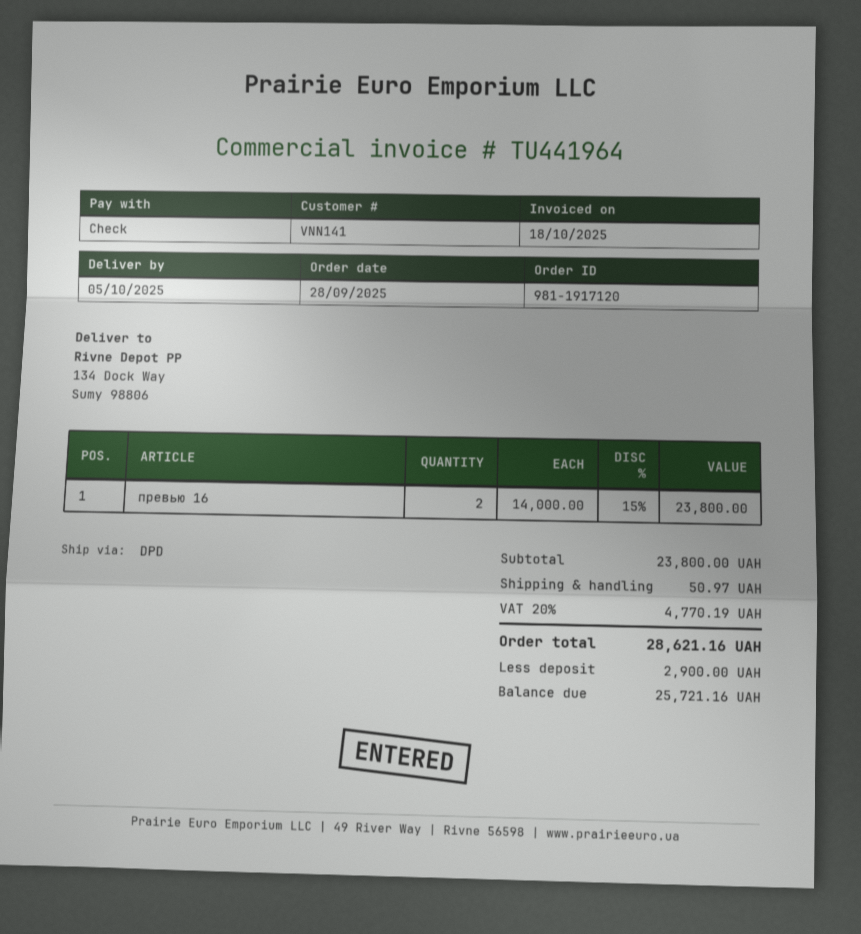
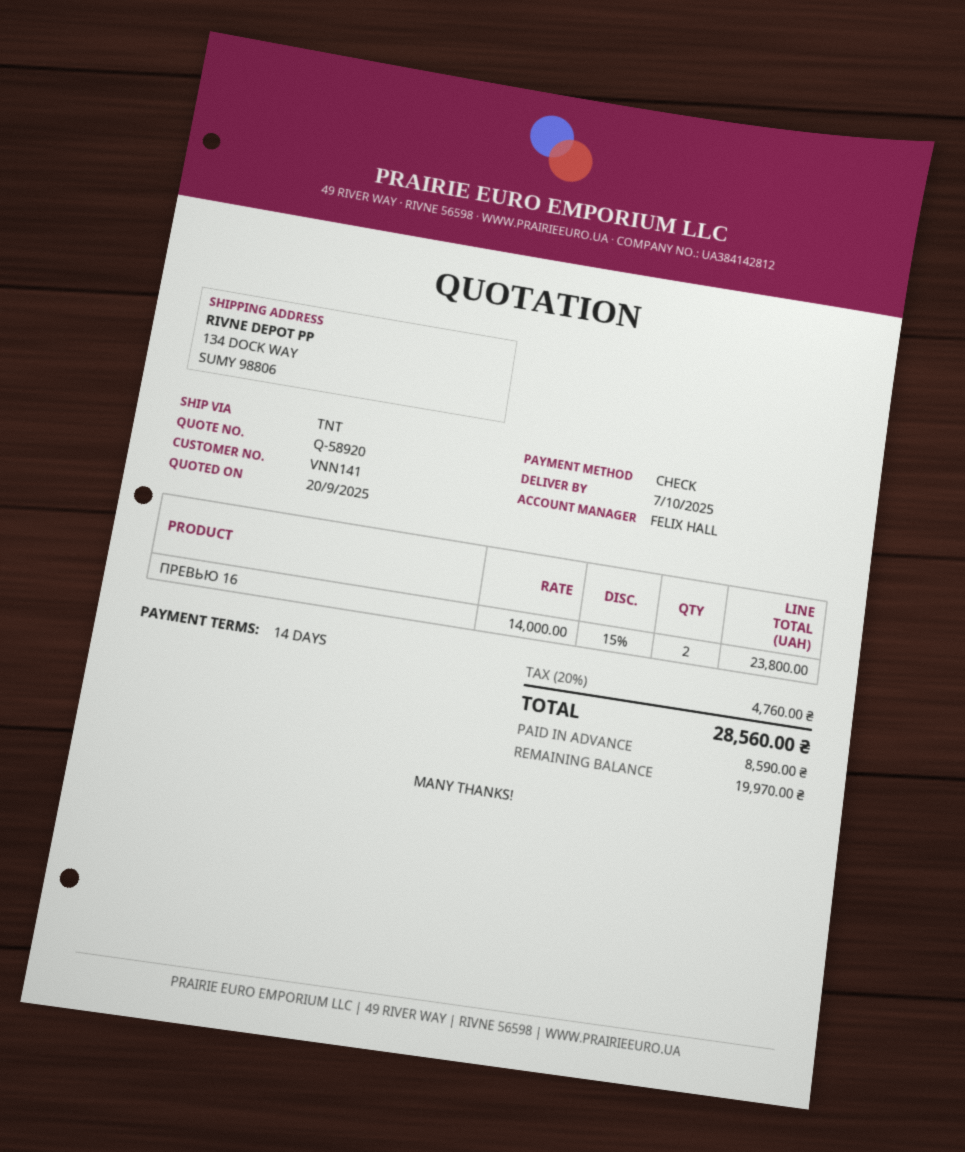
delivery date: 2025-10-05 -> 2025-10-07
shipping method: DPD -> TNT
shipping: 50.97 -> none
tax: 20% = 4770.19 -> 20% = 4760.00
total: 28621.16 -> 28560.00
deposit: 2900.00 -> 8590.00
balance: 25721.16 -> 19970.00

